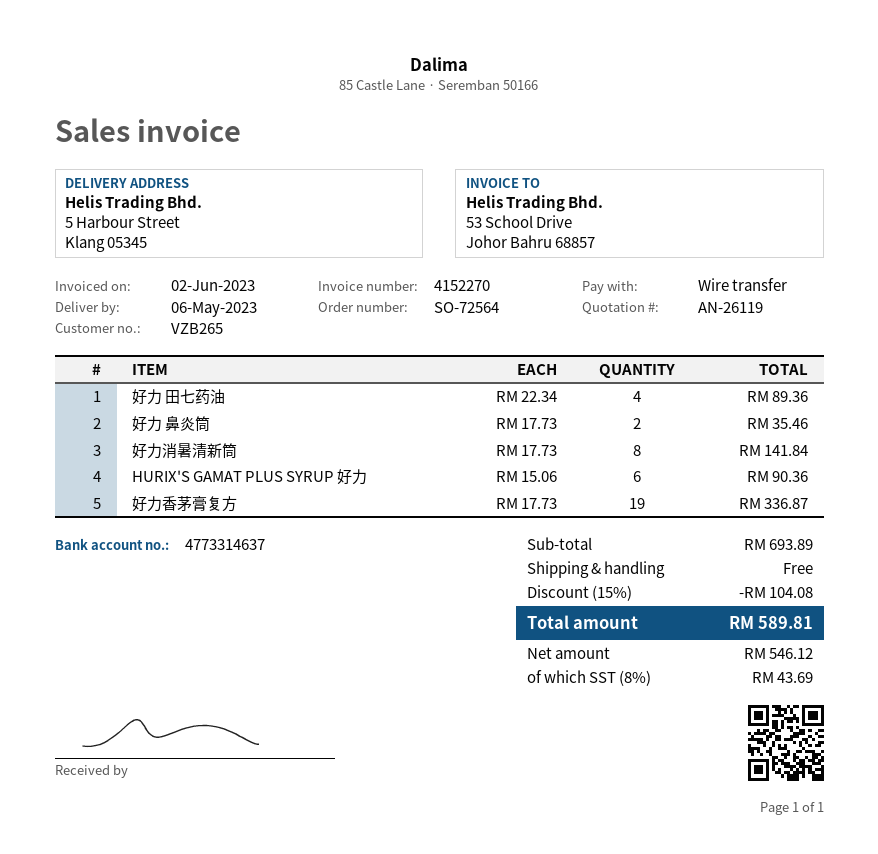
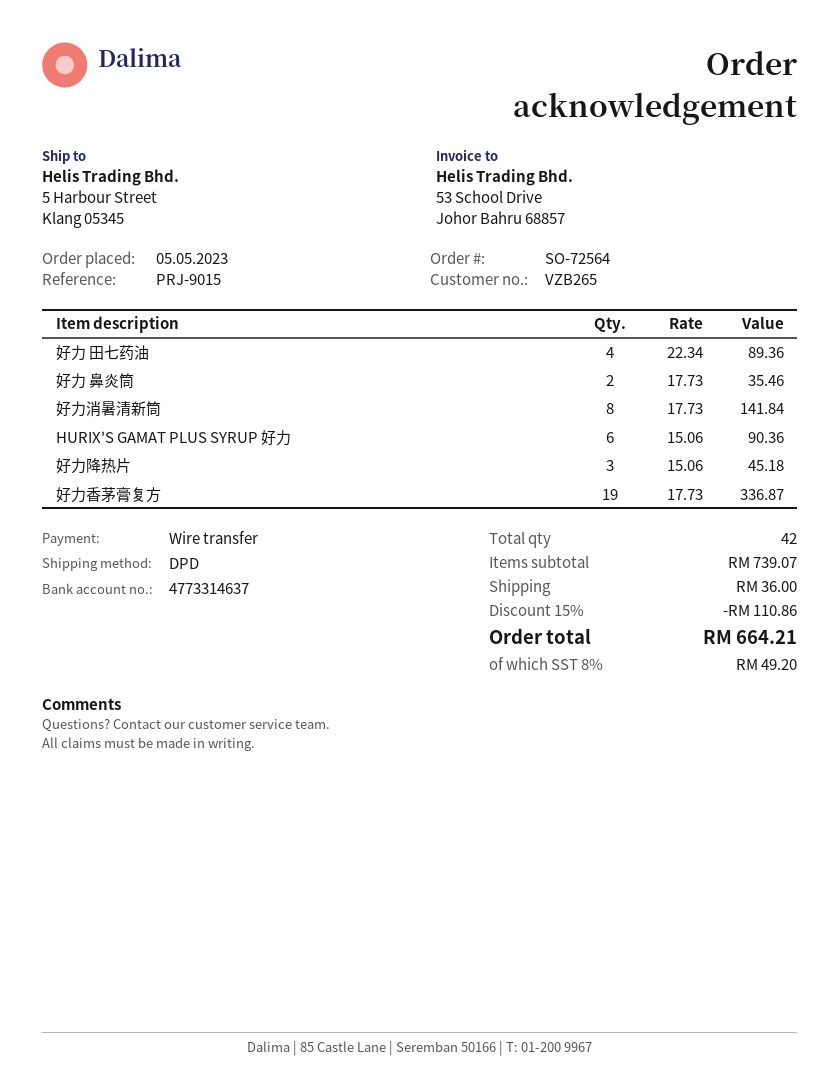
好力降热片: none -> 3 x 15.06 = 45.18
subtotal: 693.89 -> 739.07
discount: 15% = 104.08 -> 15% = 110.86
shipping: 0.00 -> 36.00
tax: 8% = 43.69 -> 8% = 49.20
total: 589.81 -> 664.21

